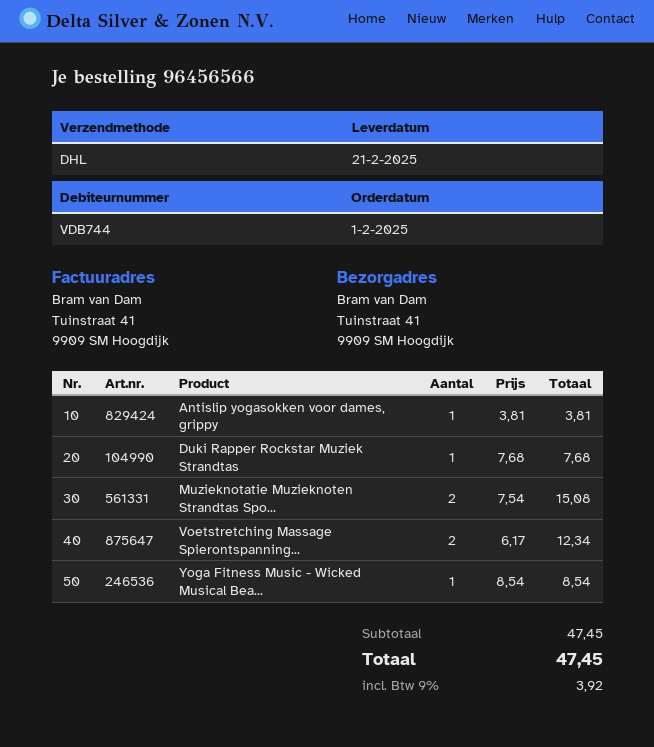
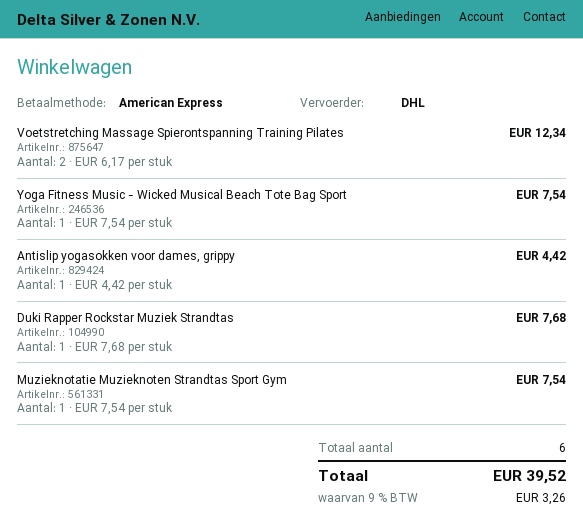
Antislip yogasokken voor dames, grippy: 1 x 3.81 = 3.81 -> 1 x 4.42 = 4.42
Muzieknotatie Muzieknoten Strandtas Spo...: 2 x 7.54 = 15.08 -> 1 x 7.54 = 7.54
Yoga Fitness Music - Wicked Musical Bea...: 1 x 8.54 = 8.54 -> 1 x 7.54 = 7.54
tax: 9% = 3.92 -> 9% = 3.26
total: 47.45 -> 39.52

